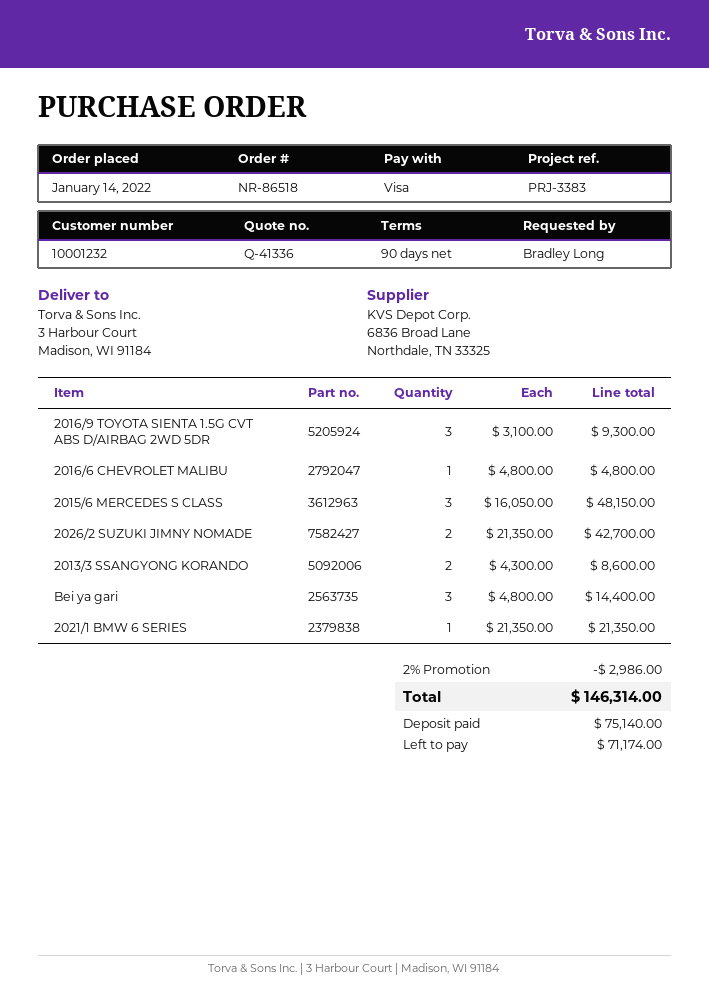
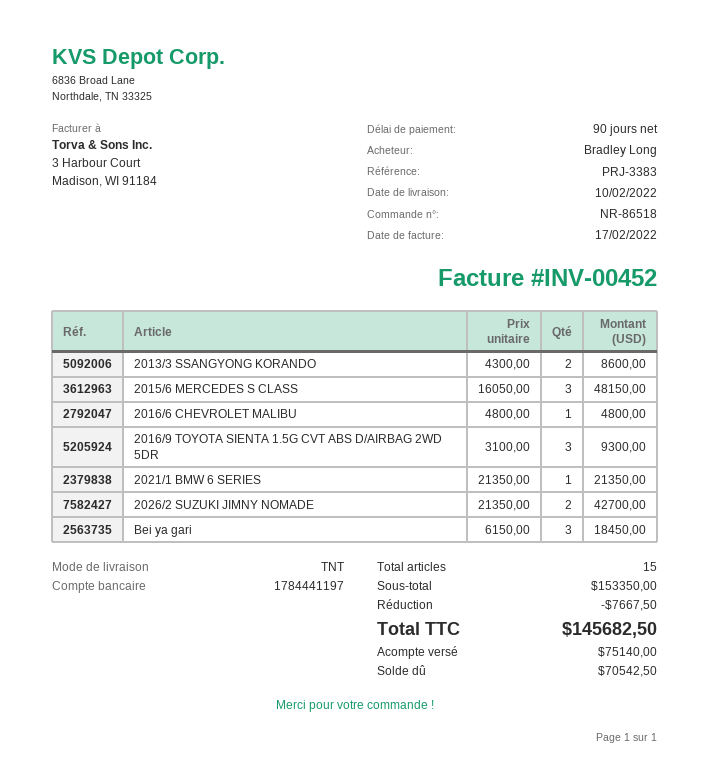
Bei ya gari: 3 x 4800.00 = 14400.00 -> 3 x 6150.00 = 18450.00
discount: 2986.00 -> 7667.50
total: 146314.00 -> 145682.50
balance: 71174.00 -> 70542.50

